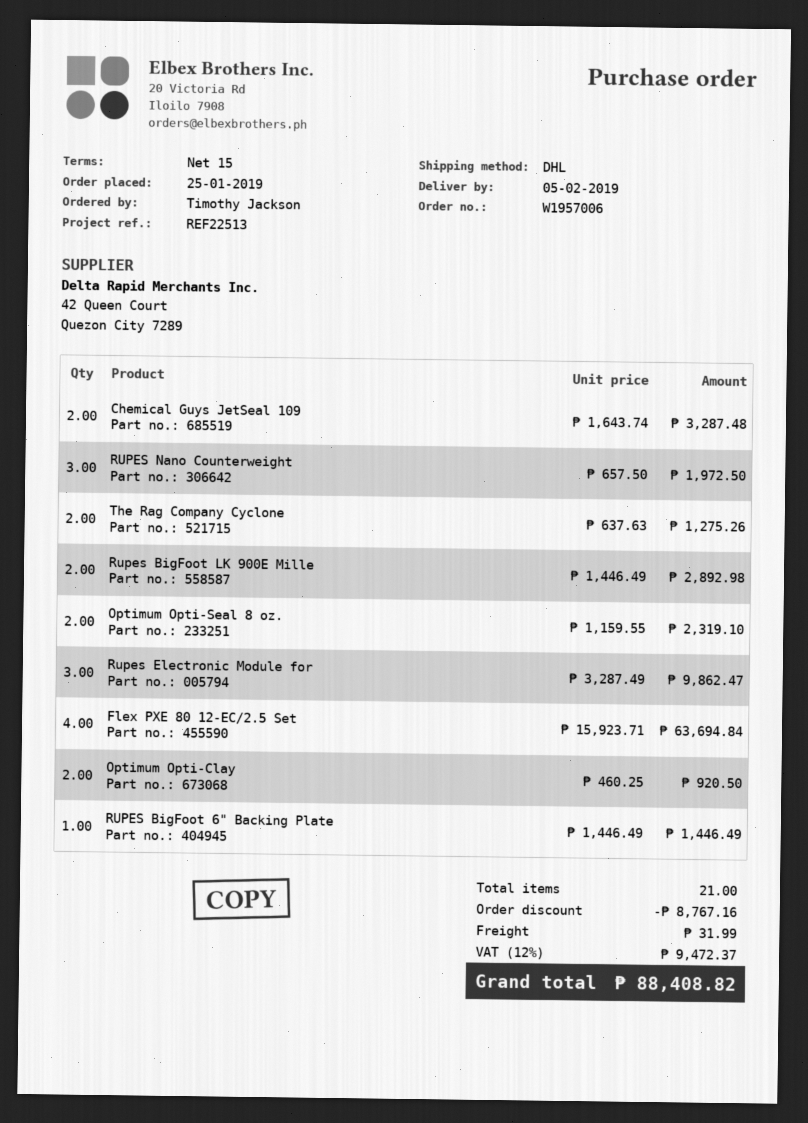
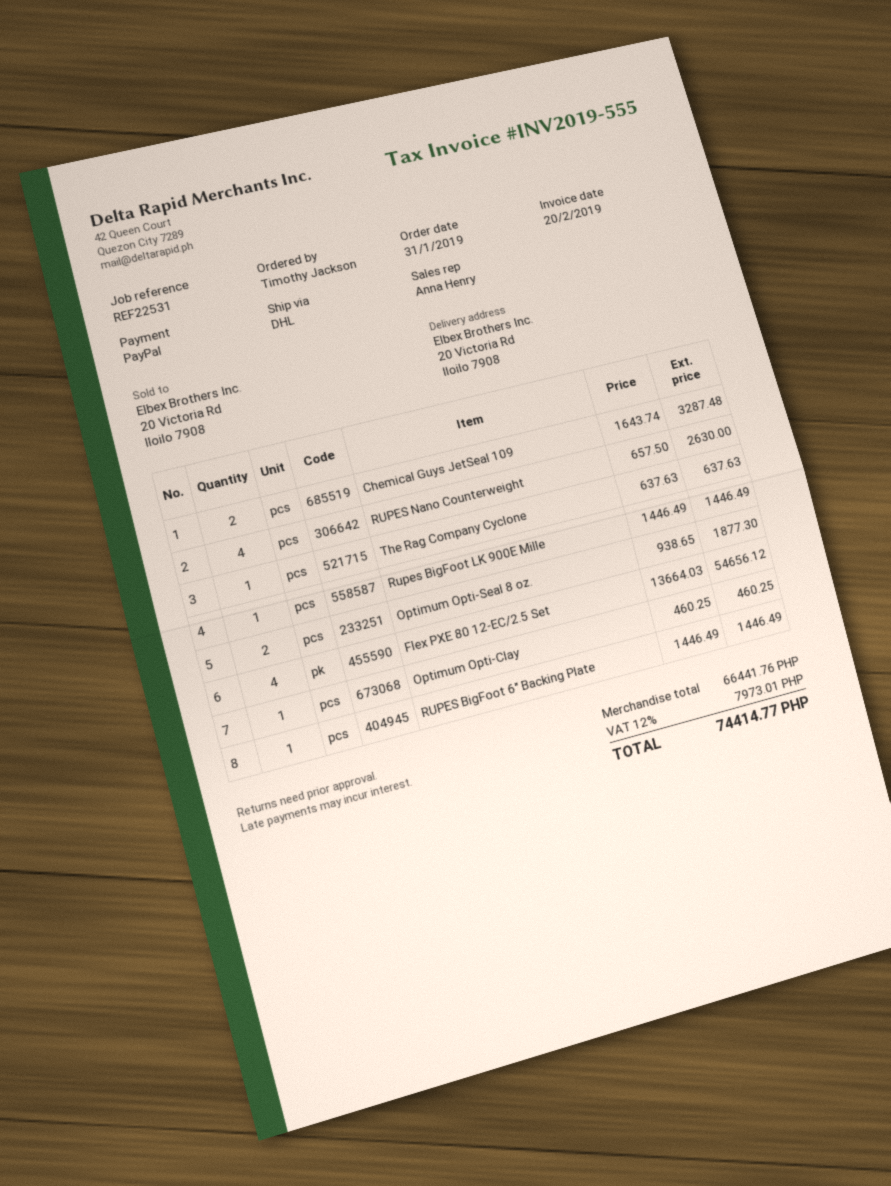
order date: 2019-01-25 -> 2019-01-31
reference: REF22513 -> REF22531
RUPES Nano Counterweight: 3 x 657.50 = 1972.50 -> 4 x 657.50 = 2630.00
The Rag Company Cyclone: 2 x 637.63 = 1275.26 -> 1 x 637.63 = 637.63
Rupes BigFoot LK 900E Mille: 2 x 1446.49 = 2892.98 -> 1 x 1446.49 = 1446.49
Optimum Opti-Seal 8 oz.: 2 x 1159.55 = 2319.10 -> 2 x 938.65 = 1877.30
Rupes Electronic Module for: 3 x 3287.49 = 9862.47 -> none
Flex PXE 80 12-EC/2.5 Set: 4 x 15923.71 = 63694.84 -> 4 x 13664.03 = 54656.12
Optimum Opti-Clay: 2 x 460.25 = 920.50 -> 1 x 460.25 = 460.25
discount: 8767.16 -> none
shipping: 31.99 -> none
tax: 12% = 9472.37 -> 12% = 7973.01
total: 88408.82 -> 74414.77

